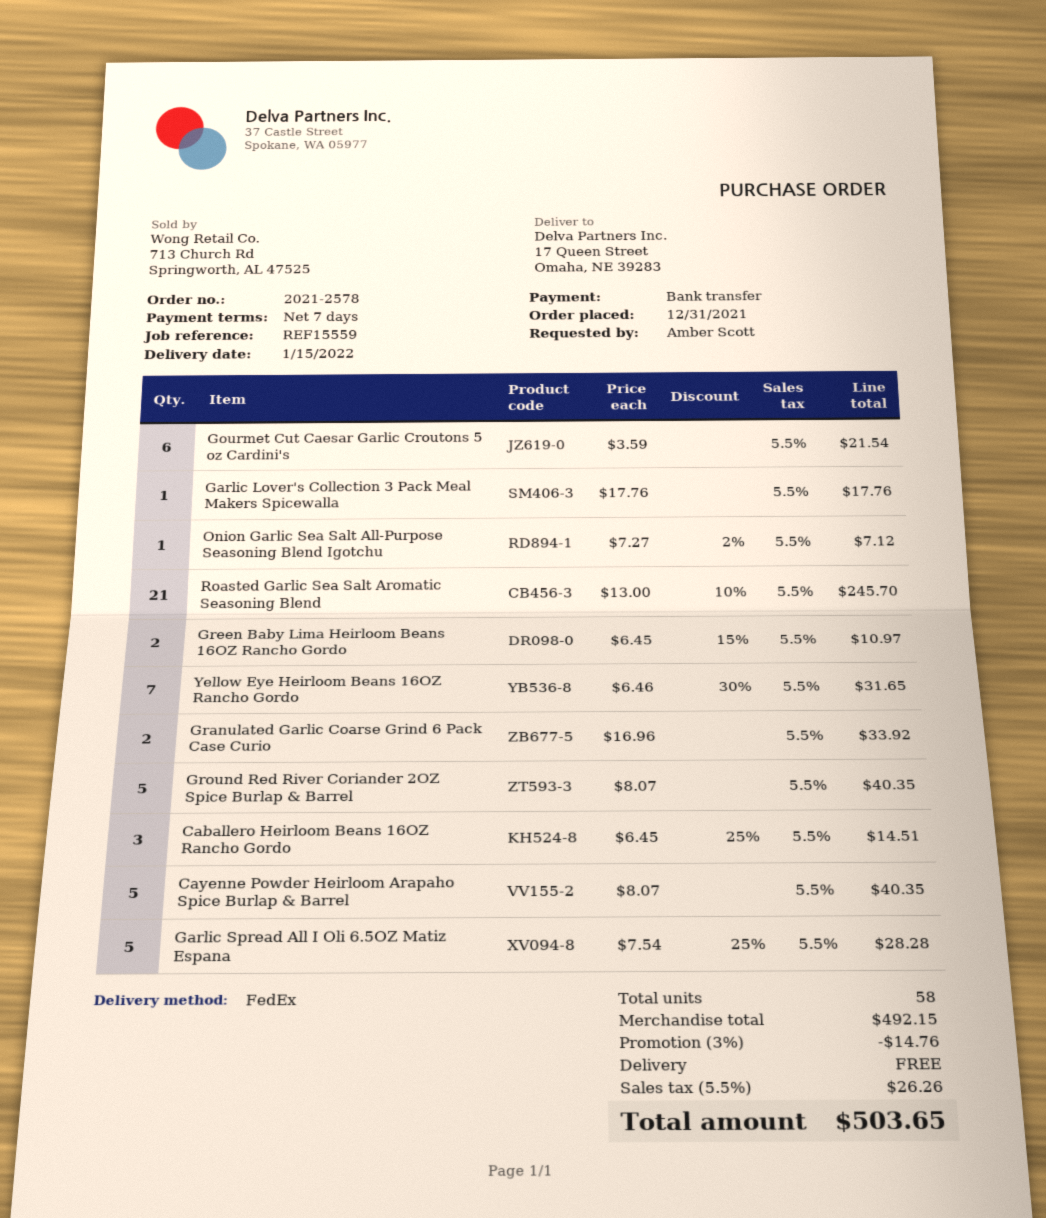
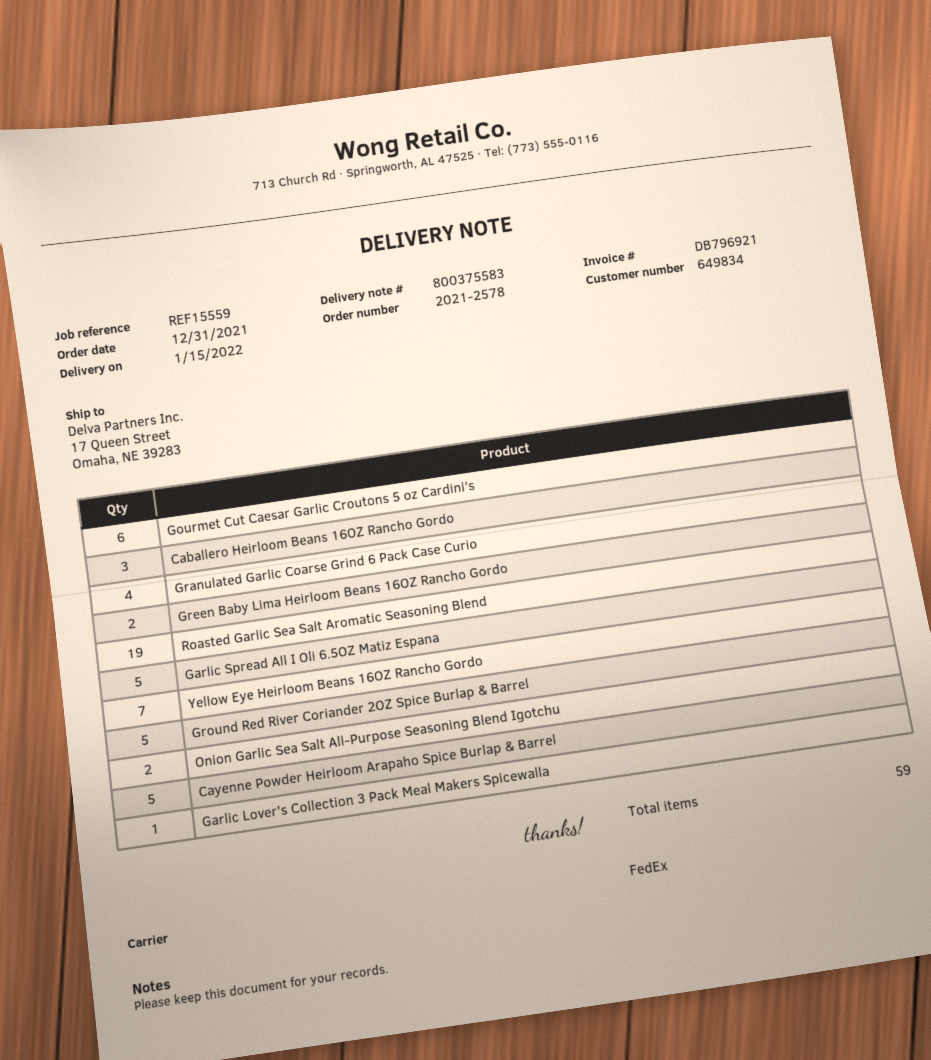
Onion Garlic Sea Salt All-Purpose Seasoning Blend Igotchu: 1 -> 2
Roasted Garlic Sea Salt Aromatic Seasoning Blend: 21 -> 19
Granulated Garlic Coarse Grind 6 Pack Case Curio: 2 -> 4
total quantity: 58 -> 59

